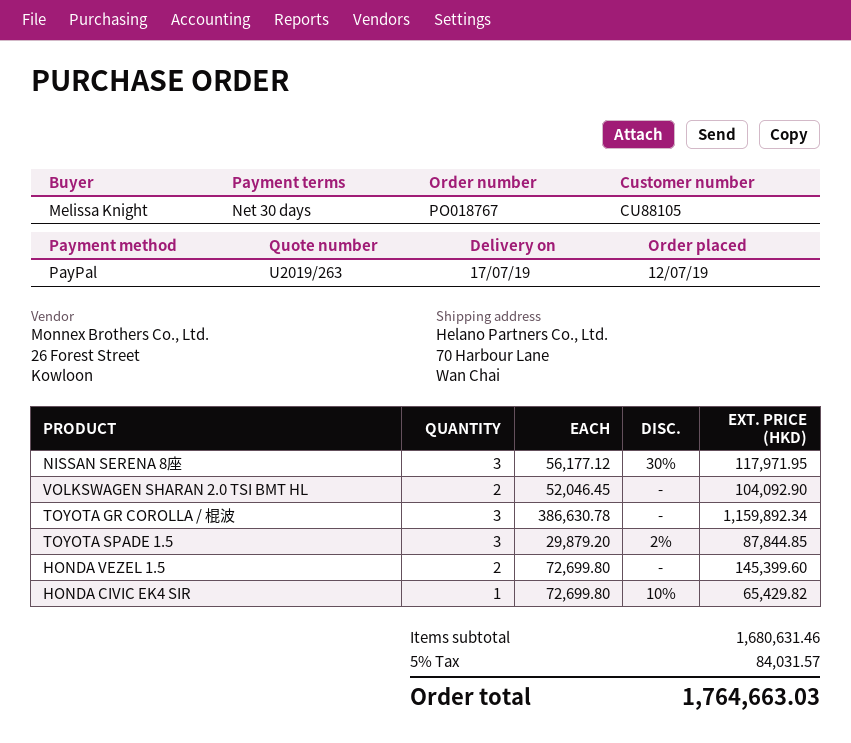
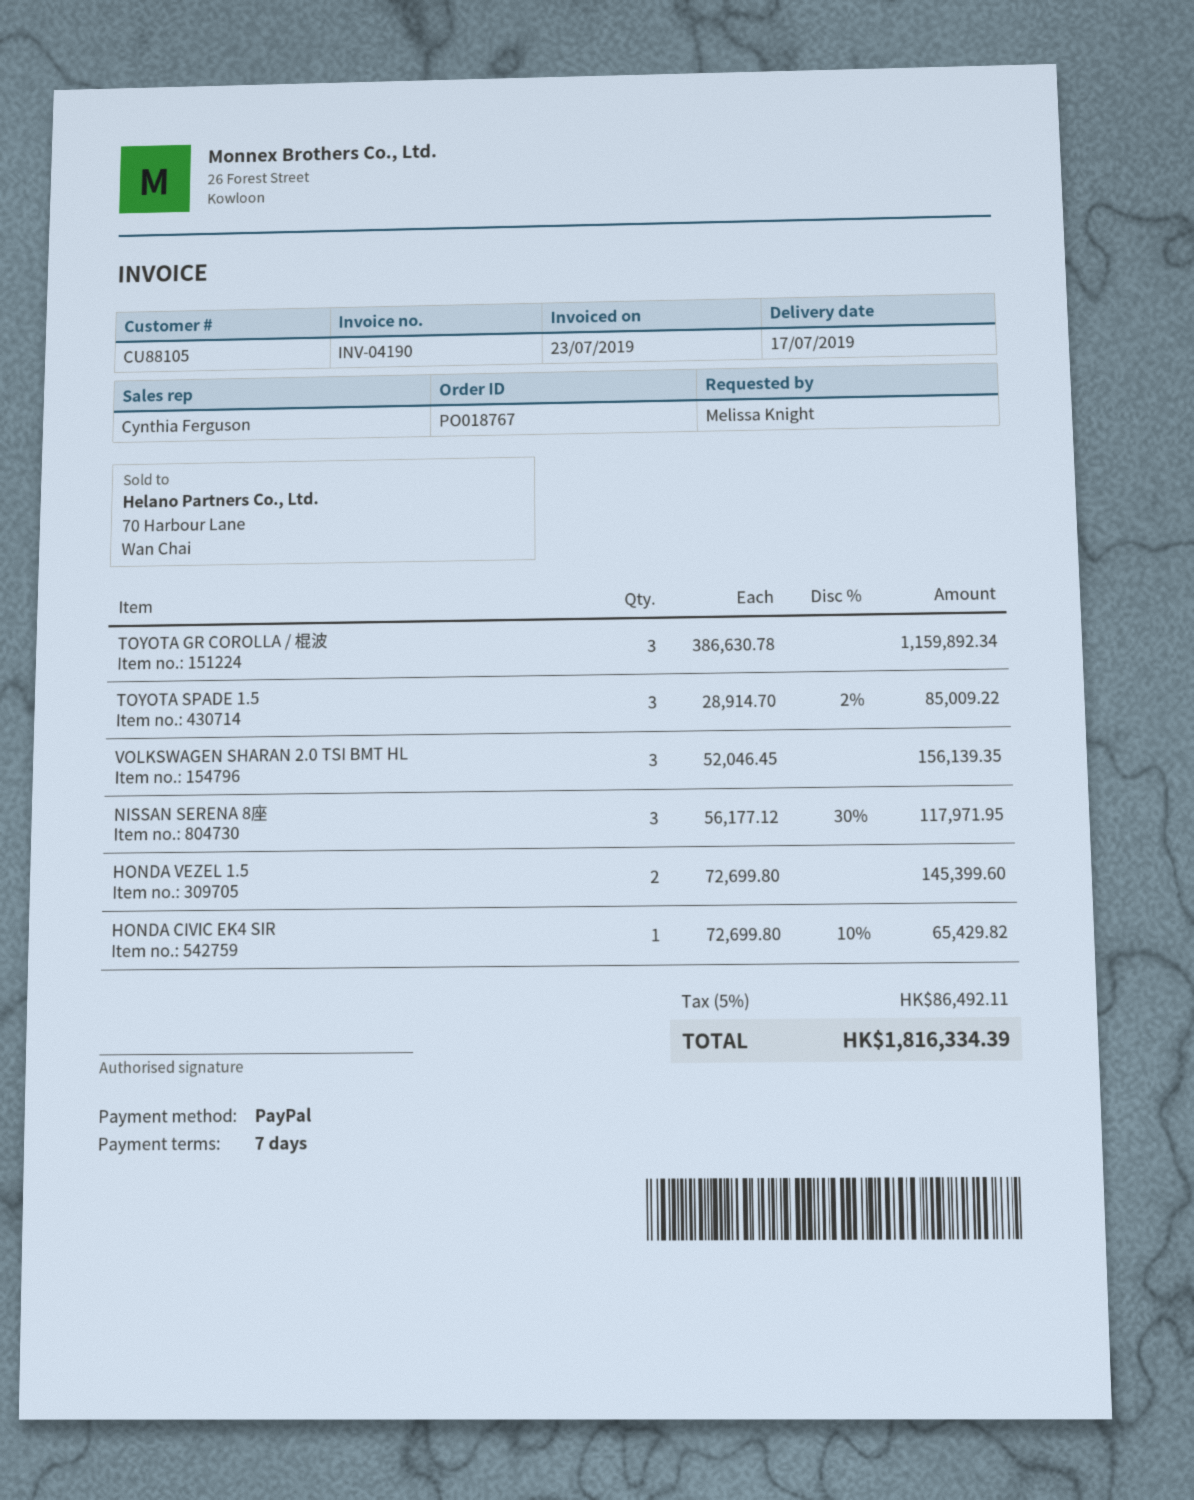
payment terms: 30 days -> 7 days
VOLKSWAGEN SHARAN 2.0 TSI BMT HL: 2 x 52046.45 = 104092.90 -> 3 x 52046.45 = 156139.35
TOYOTA SPADE 1.5: 3 x 29879.20 - 2% = 87844.85 -> 3 x 28914.70 - 2% = 85009.22
tax: 5% = 84031.57 -> 5% = 86492.11
total: 1764663.03 -> 1816334.39

